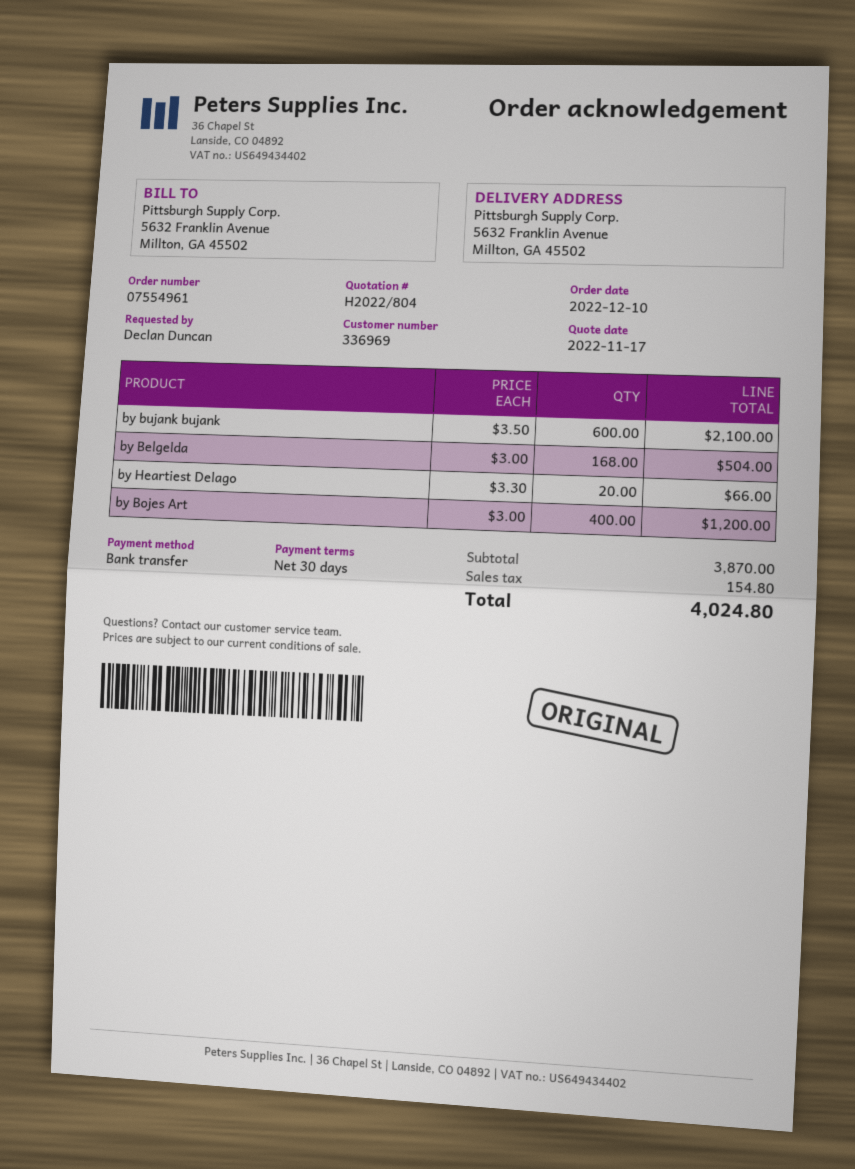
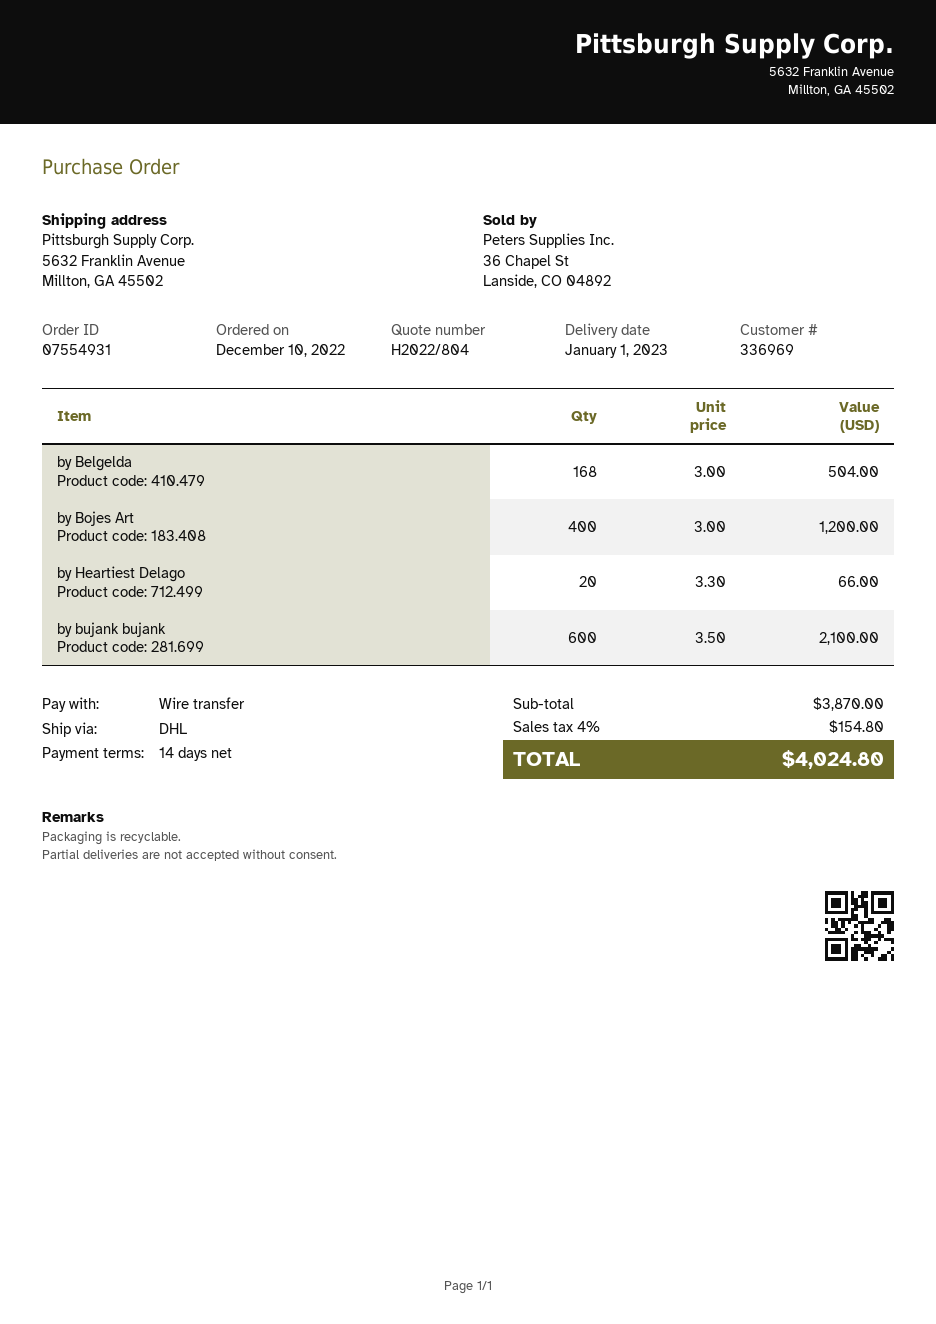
order number: 07554961 -> 07554931
payment terms: 30 days -> 14 days

